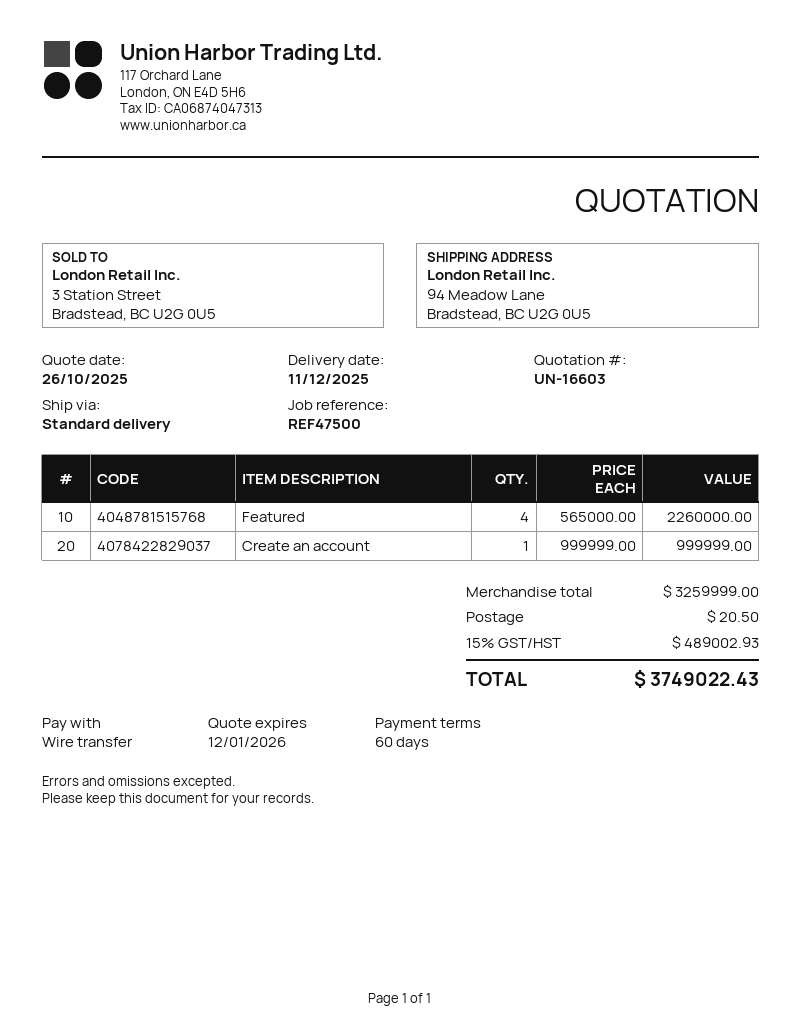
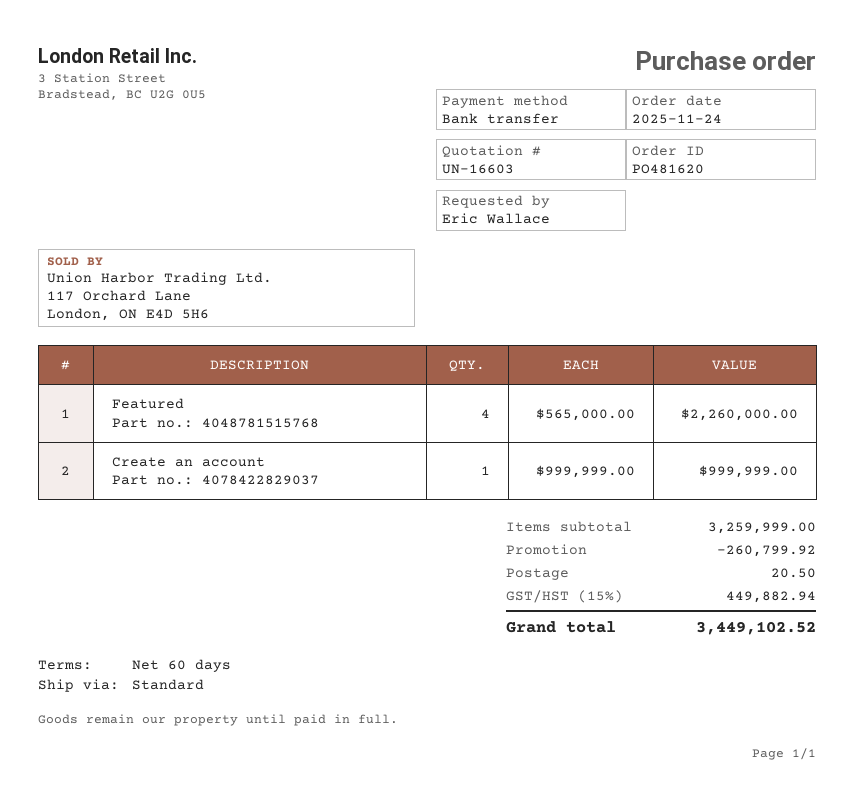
discount: none -> 260799.92
tax: 15% = 489002.93 -> 15% = 449882.94
total: 3749022.43 -> 3449102.52

